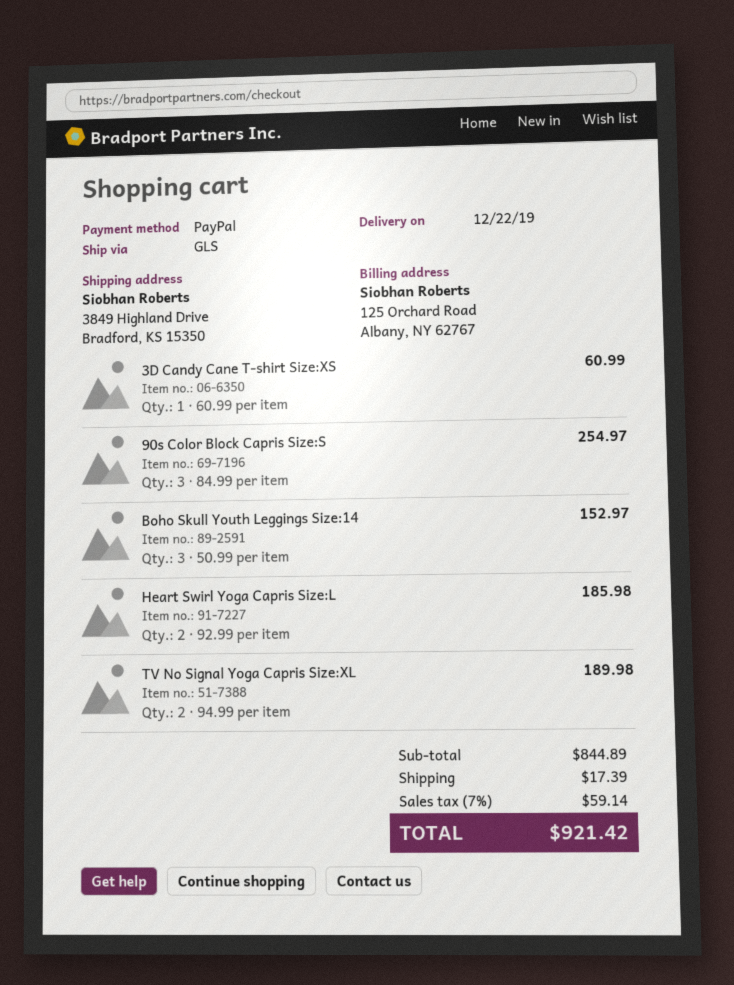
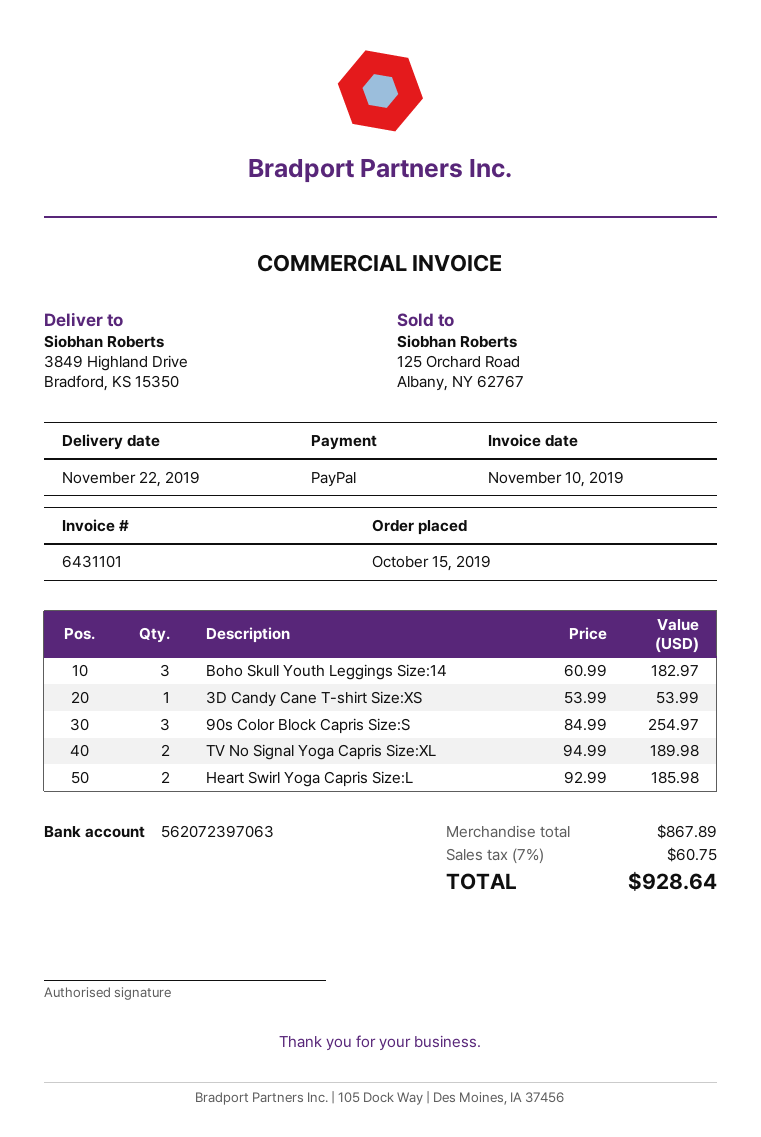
delivery date: 2019-12-22 -> 2019-11-22
3D Candy Cane T-shirt Size:XS: 1 x 60.99 = 60.99 -> 1 x 53.99 = 53.99
Boho Skull Youth Leggings Size:14: 3 x 50.99 = 152.97 -> 3 x 60.99 = 182.97
subtotal: 844.89 -> 867.89
shipping: 17.39 -> none
tax: 7% = 59.14 -> 7% = 60.75
total: 921.42 -> 928.64

